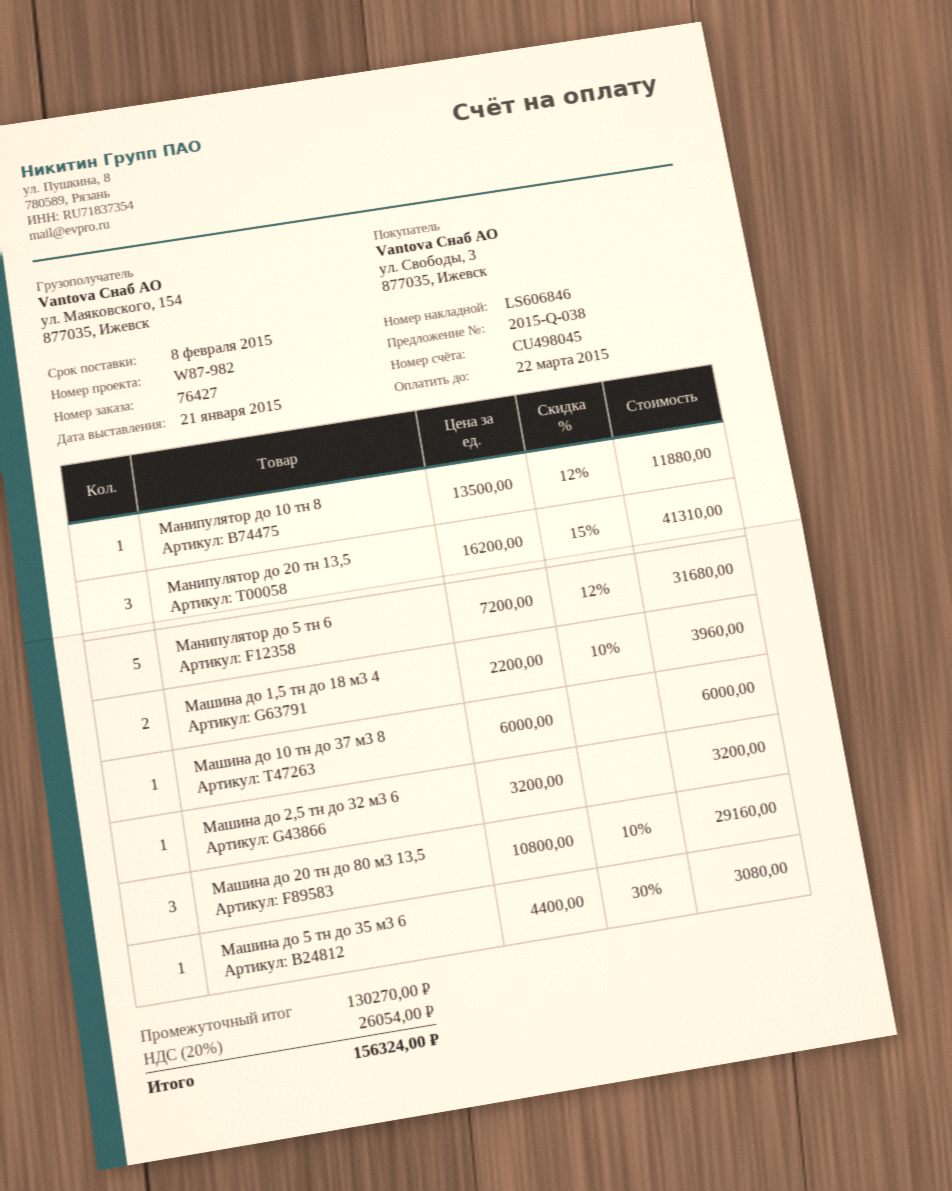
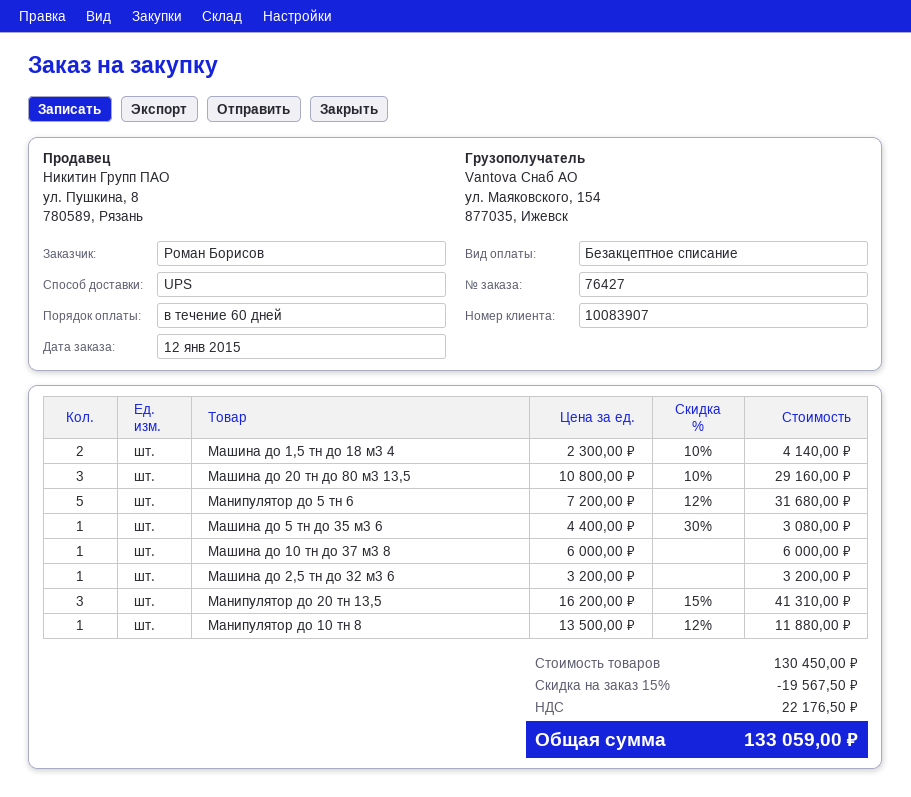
Машина до 1,5 тн до 18 м3 4: 2 x 2200.00 - 10% = 3960.00 -> 2 x 2300.00 - 10% = 4140.00
subtotal: 130270.00 -> 130450.00
discount: none -> 15% = 19567.50
tax: 26054.00 -> 22176.50
total: 156324.00 -> 133059.00

